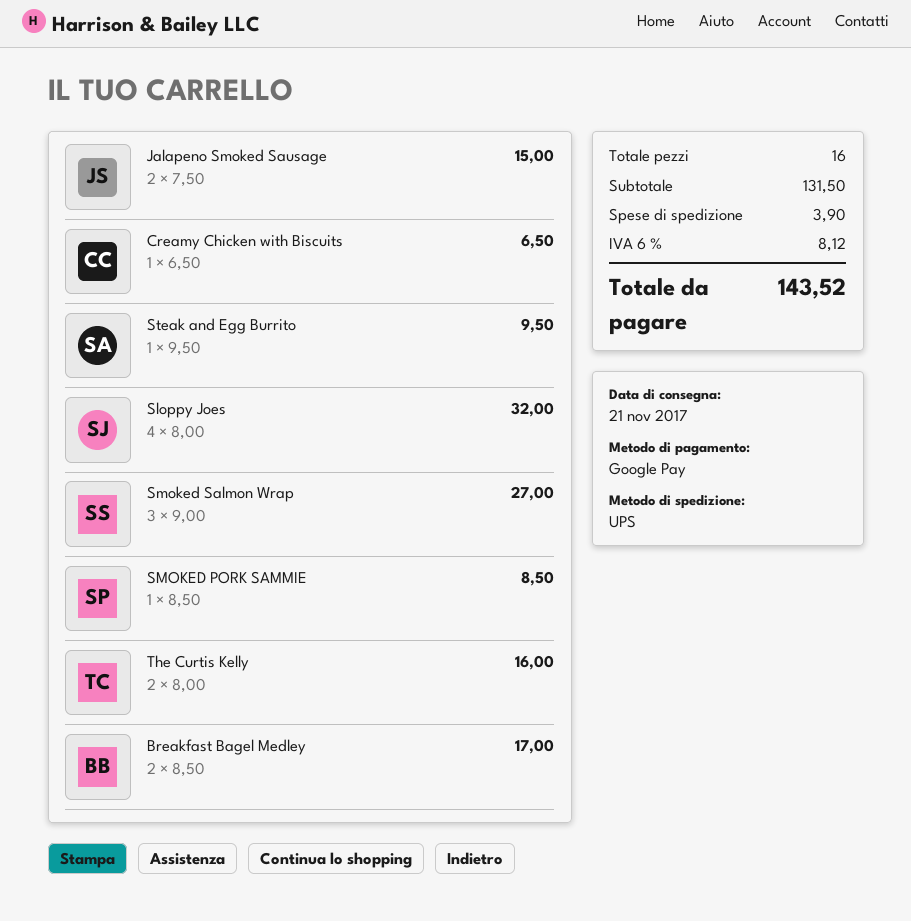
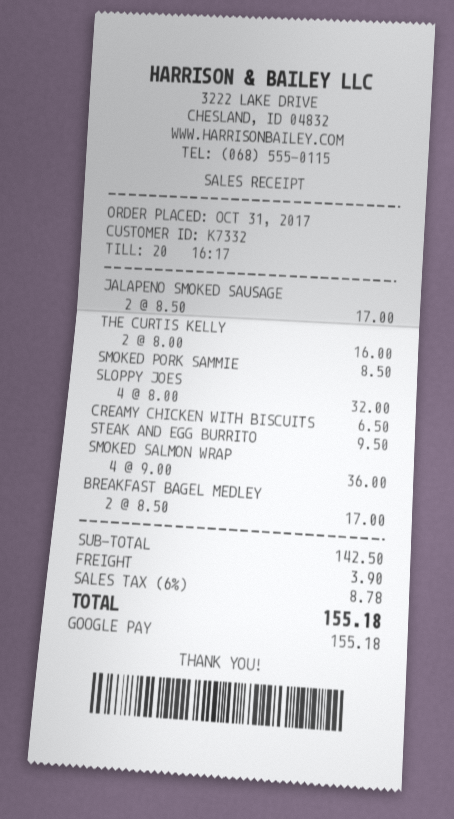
Jalapeno Smoked Sausage: 2 x 7.50 = 15.00 -> 2 x 8.50 = 17.00
Smoked Salmon Wrap: 3 x 9.00 = 27.00 -> 4 x 9.00 = 36.00
subtotal: 131.50 -> 142.50
tax: 6% = 8.12 -> 6% = 8.78
total: 143.52 -> 155.18

